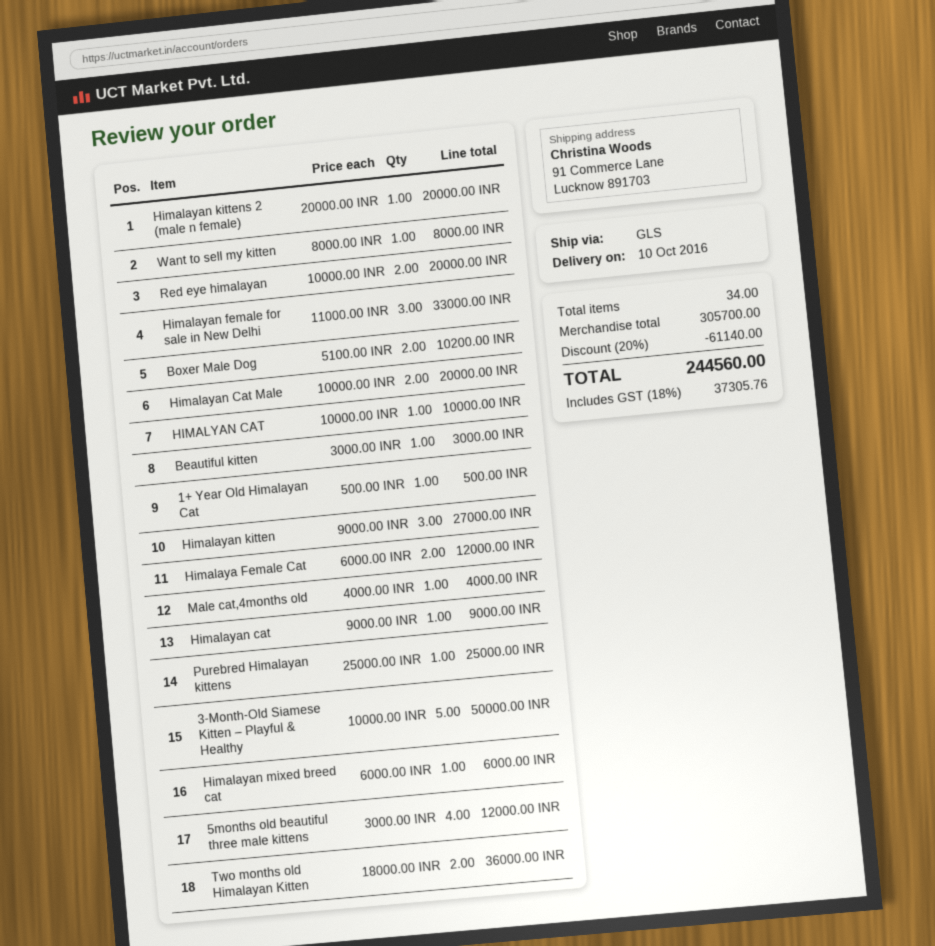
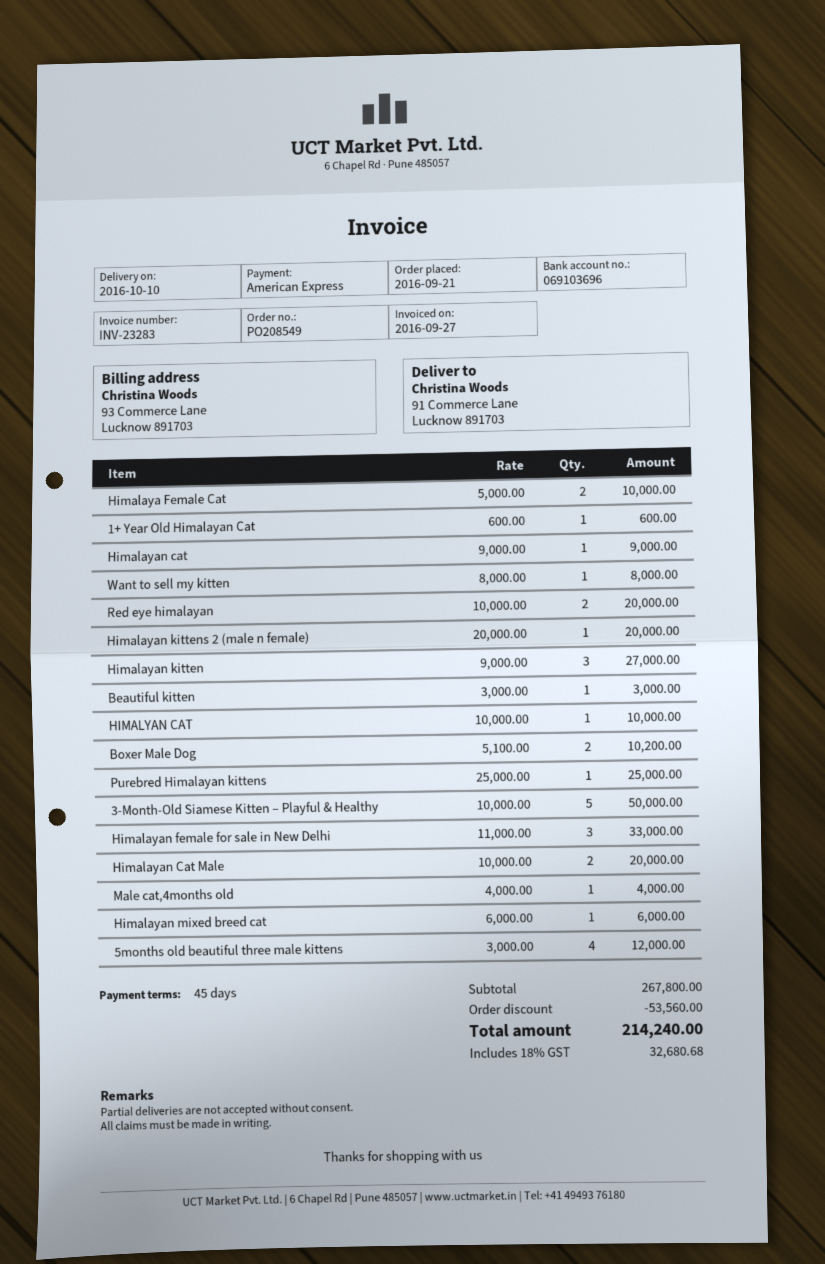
1+ Year Old Himalayan Cat: 1 x 500.00 = 500.00 -> 1 x 600.00 = 600.00
Himalaya Female Cat: 2 x 6000.00 = 12000.00 -> 2 x 5000.00 = 10000.00
Two months old Himalayan Kitten: 2 x 18000.00 = 36000.00 -> none
subtotal: 305700.00 -> 267800.00
discount: 61140.00 -> 53560.00
tax: 18% = 37305.76 -> 18% = 32680.68
total: 244560.00 -> 214240.00

